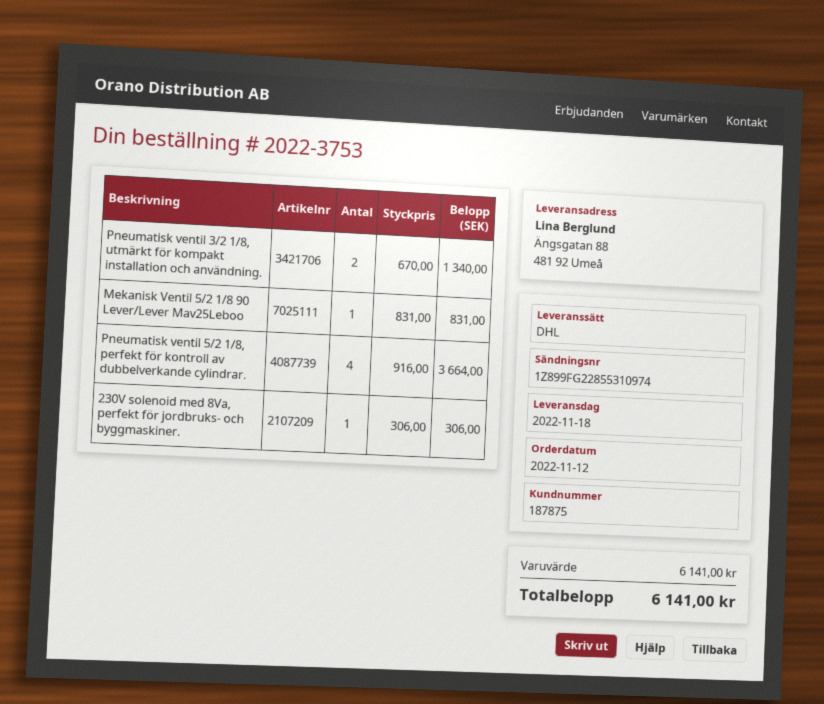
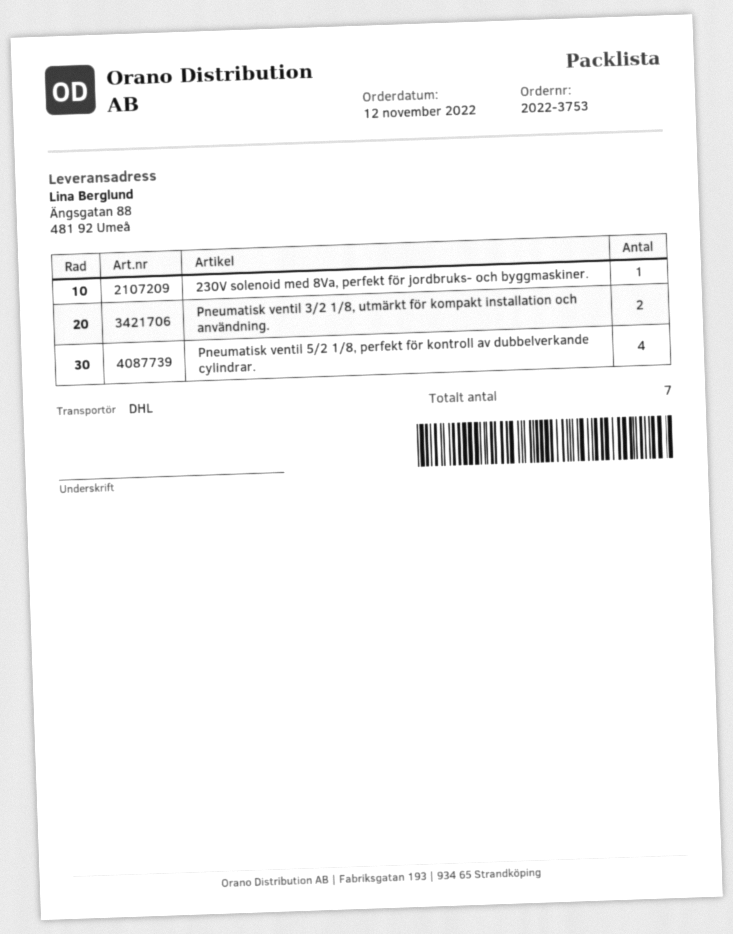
Mekanisk Ventil 5/2 1/8 90 Lever/Lever Mav25Leboo: 1 -> none

